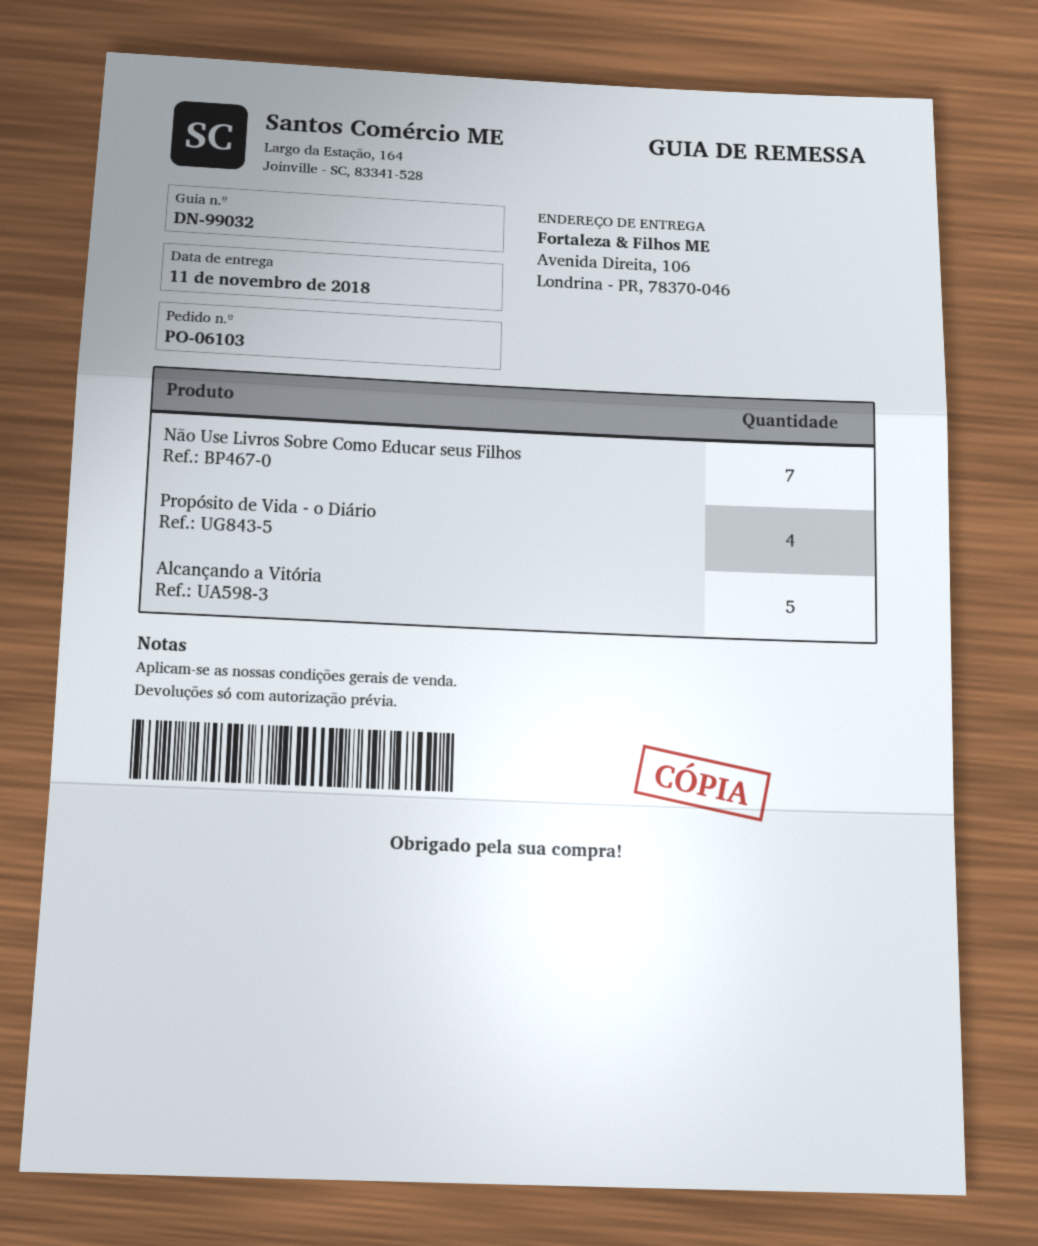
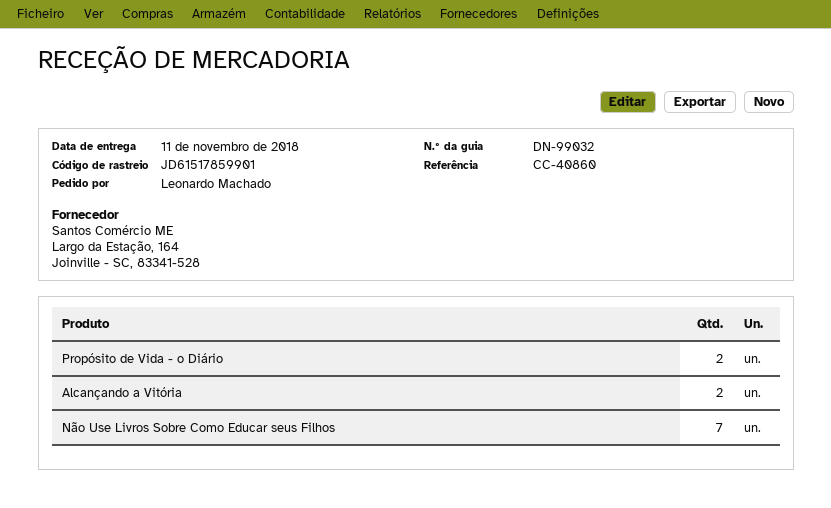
Propósito de Vida - o Diário: 4 -> 2
Alcançando a Vitória: 5 -> 2

